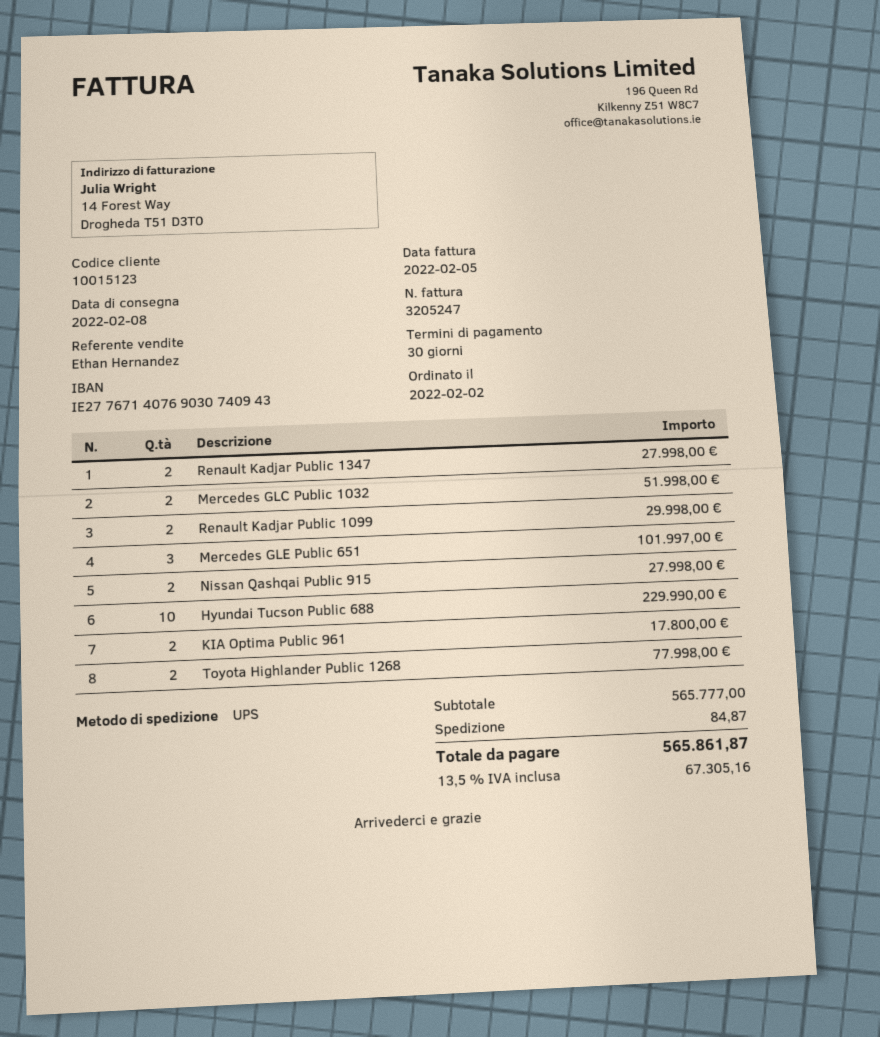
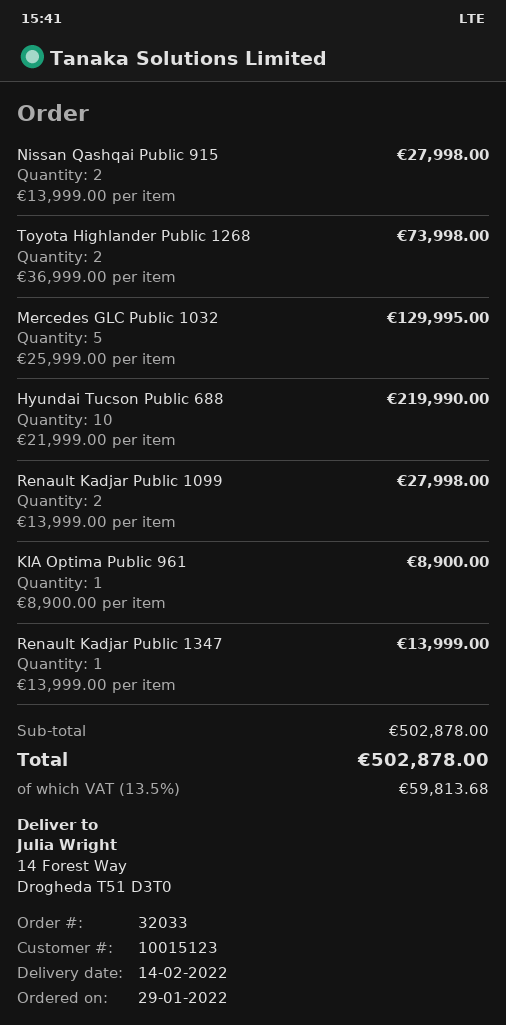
order date: 2022-02-02 -> 2022-01-29
delivery date: 2022-02-08 -> 2022-02-14
Renault Kadjar Public 1347: 2 for 27998.00 -> 1 for 13999.00
Mercedes GLC Public 1032: 2 for 51998.00 -> 5 for 129995.00
Renault Kadjar Public 1099: 2 for 29998.00 -> 2 for 27998.00
Mercedes GLE Public 651: 3 for 101997.00 -> none
Hyundai Tucson Public 688: 10 for 229990.00 -> 10 for 219990.00
KIA Optima Public 961: 2 for 17800.00 -> 1 for 8900.00
Toyota Highlander Public 1268: 2 for 77998.00 -> 2 for 73998.00
subtotal: 565777.00 -> 502878.00
shipping: 84.87 -> none
tax: 13.5% = 67305.16 -> 13.5% = 59813.68
total: 565861.87 -> 502878.00

